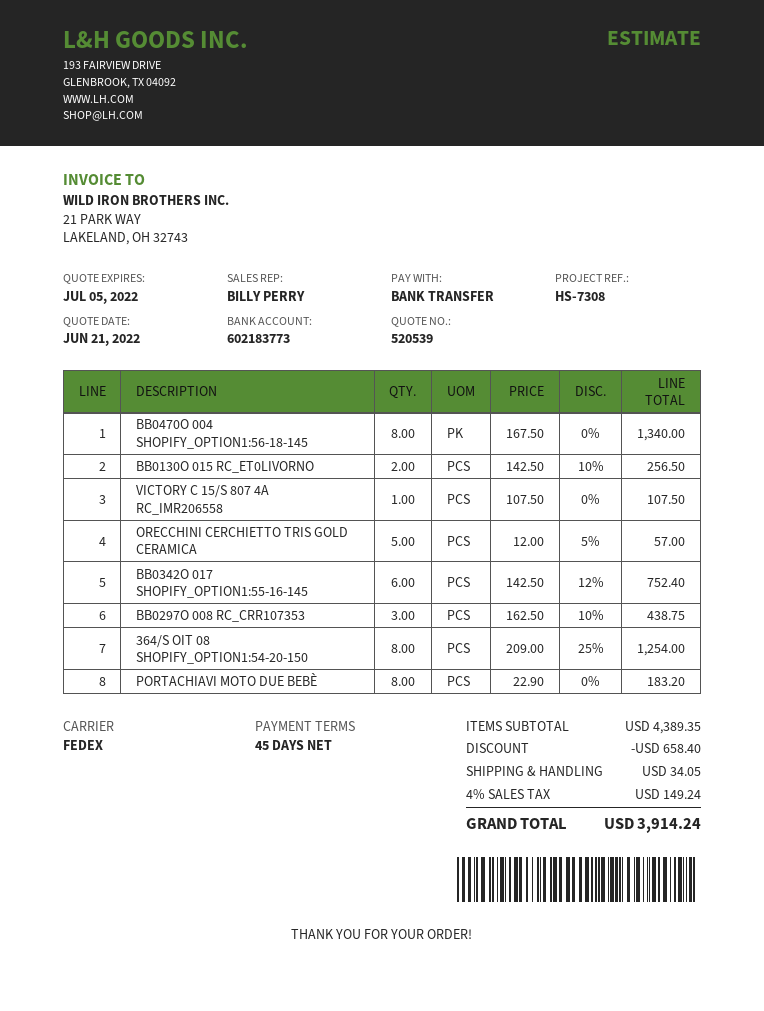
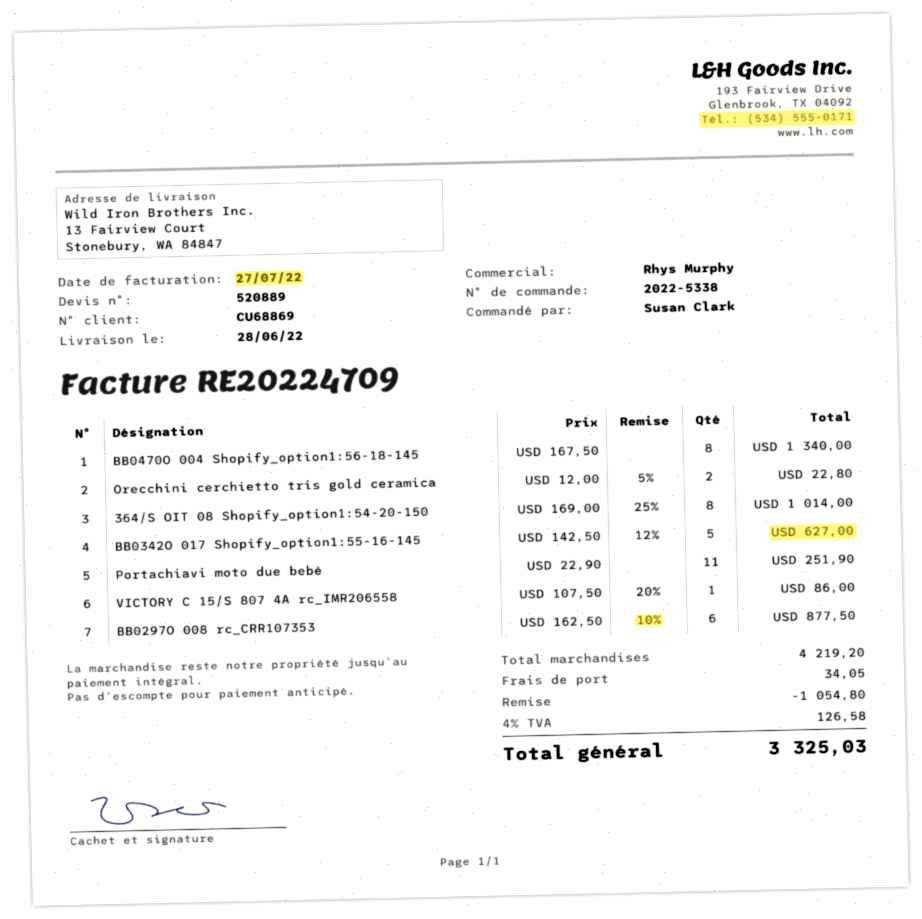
quote number: 520539 -> 520889
sales rep: BILLY PERRY -> Rhys Murphy
BB0130O 015 RC_ET0LIVORNO: 2 x 142.50 - 10% = 256.50 -> none
VICTORY C 15/S 807 4A RC_IMR206558: 1 x 107.50 = 107.50 -> 1 x 107.50 - 20% = 86.00
ORECCHINI CERCHIETTO TRIS GOLD CERAMICA: 5 x 12.00 - 5% = 57.00 -> 2 x 12.00 - 5% = 22.80
BB0342O 017 SHOPIFY_OPTION1:55-16-145: 6 x 142.50 - 12% = 752.40 -> 5 x 142.50 - 12% = 627.00
BB0297O 008 RC_CRR107353: 3 x 162.50 - 10% = 438.75 -> 6 x 162.50 - 10% = 877.50
364/S OIT 08 SHOPIFY_OPTION1:54-20-150: 8 x 209.00 - 25% = 1254.00 -> 8 x 169.00 - 25% = 1014.00
PORTACHIAVI MOTO DUE BEBÈ: 8 x 22.90 = 183.20 -> 11 x 22.90 = 251.90
subtotal: 4389.35 -> 4219.20
discount: 658.40 -> 1054.80
tax: 4% = 149.24 -> 4% = 126.58
total: 3914.24 -> 3325.03

